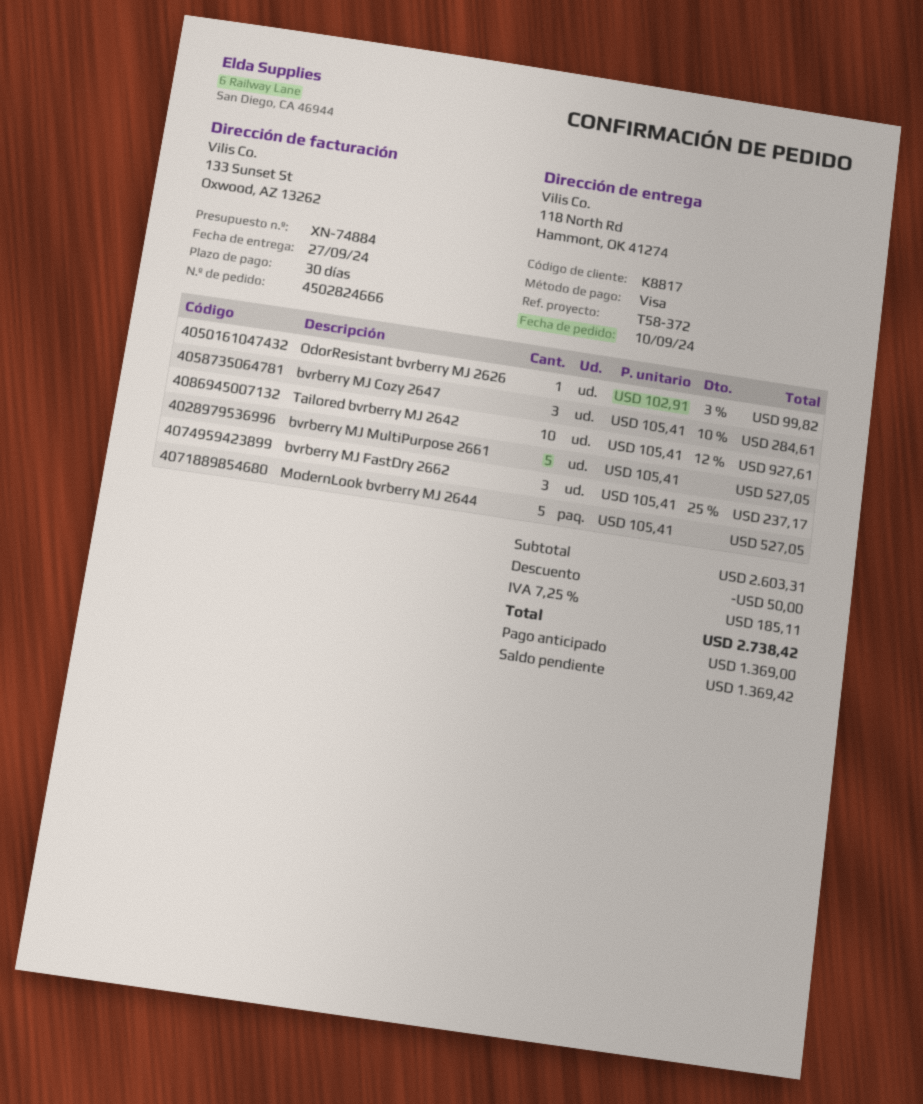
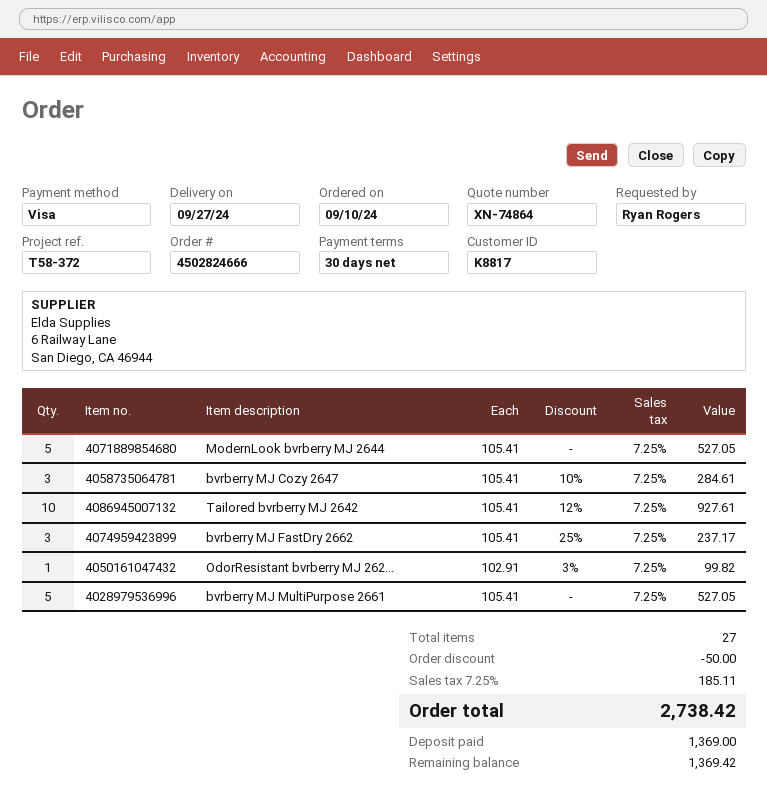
quote number: XN-74884 -> XN-74864

